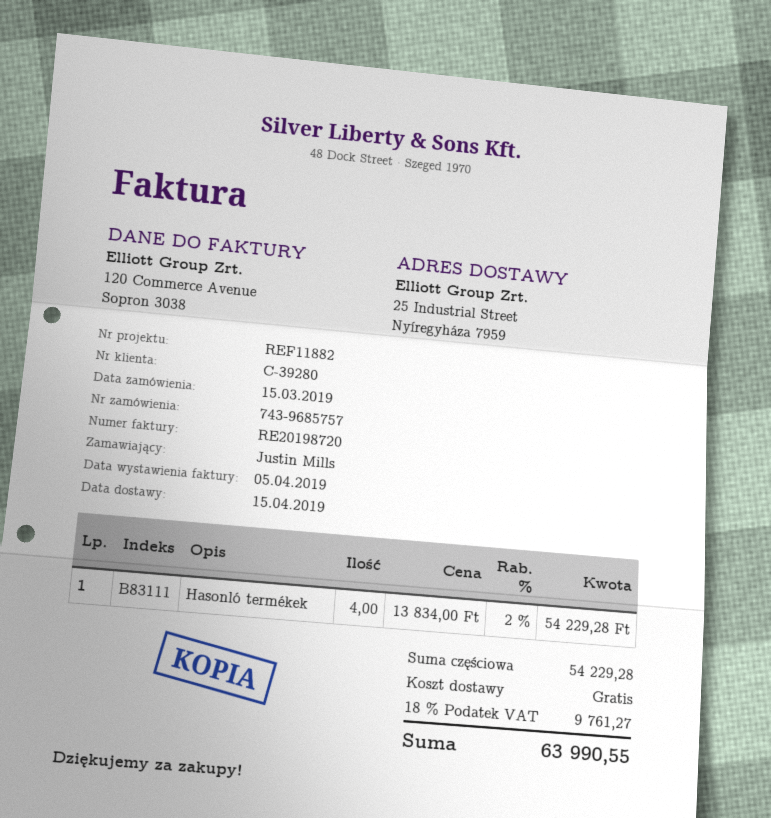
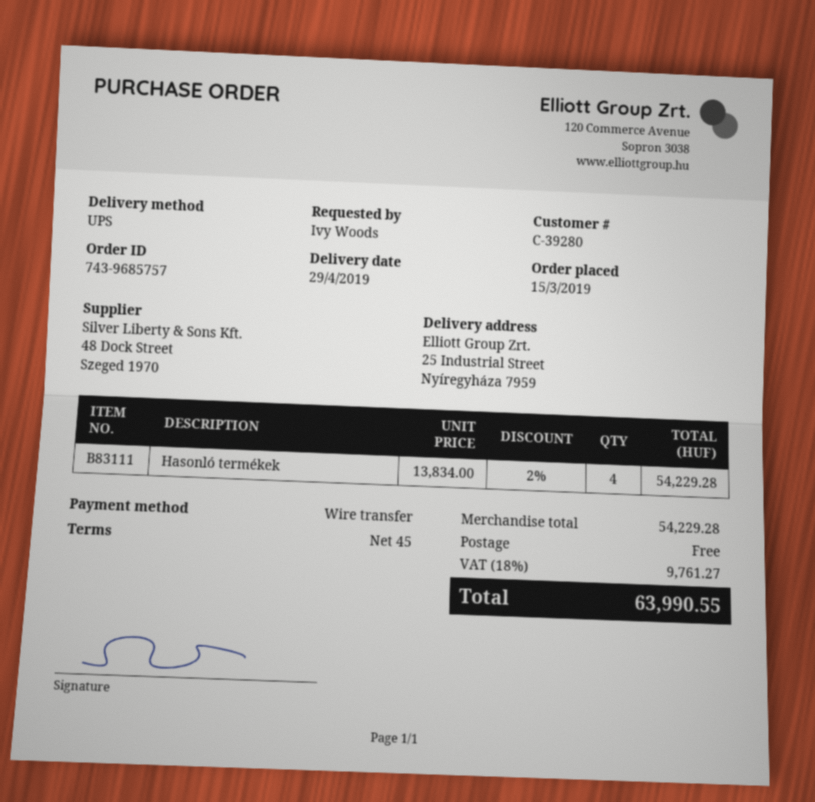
delivery date: 2019-04-15 -> 2019-04-29
ordered by: Justin Mills -> Ivy Woods

